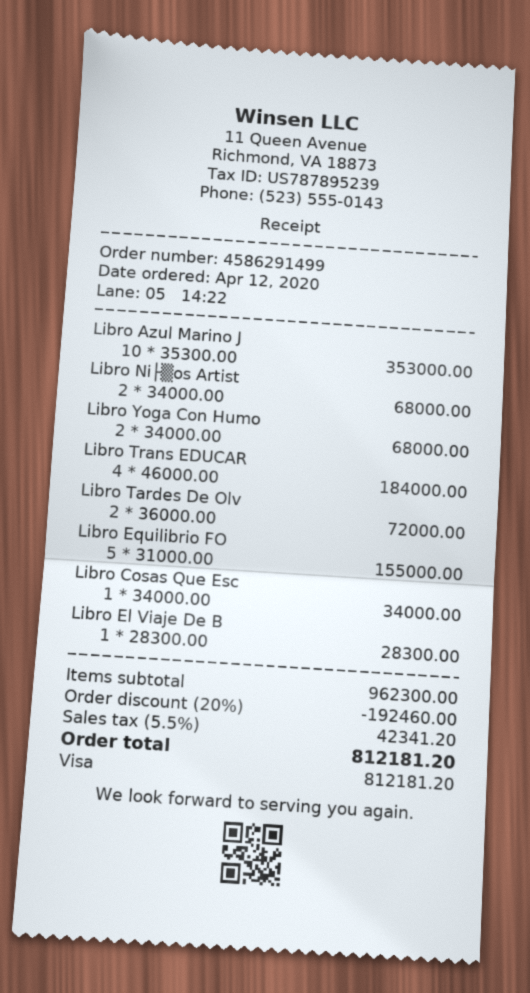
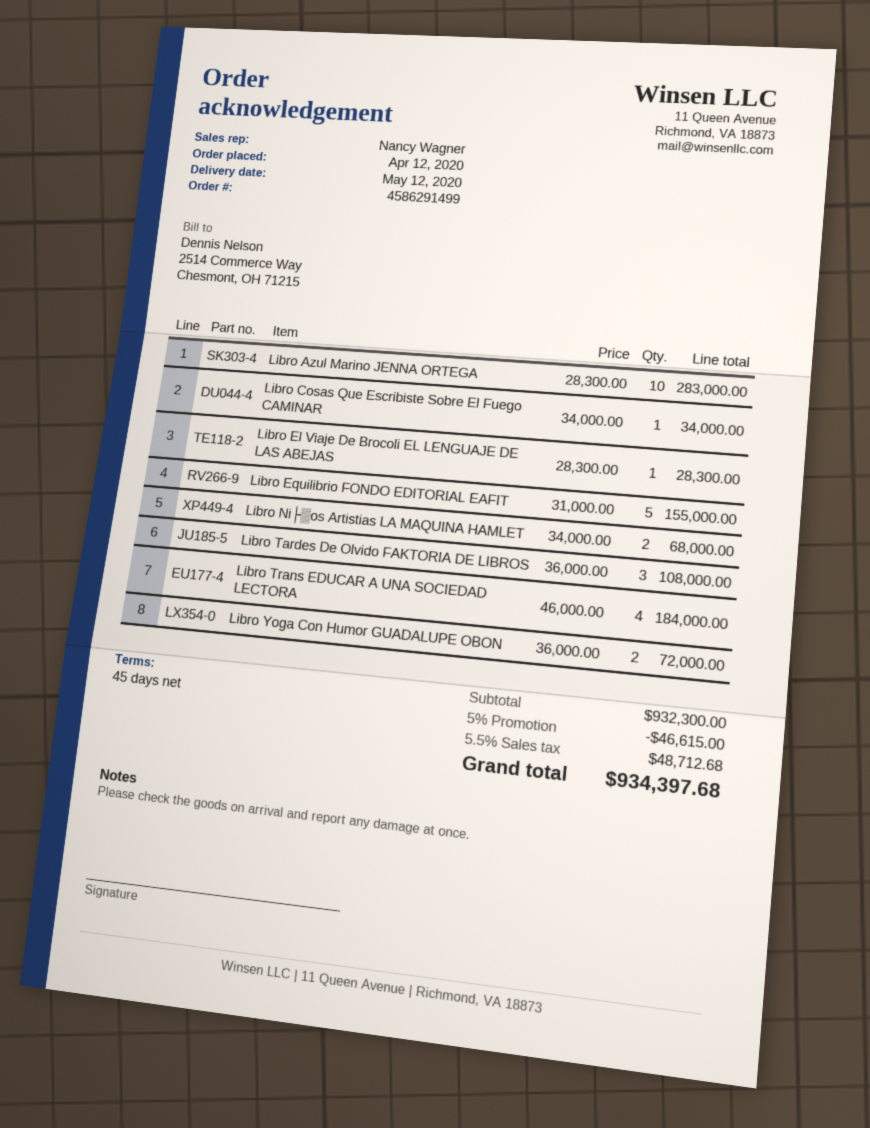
Libro Azul Marino J: 10 x 35300.00 = 353000.00 -> 10 x 28300.00 = 283000.00
Libro Yoga Con Humo: 2 x 34000.00 = 68000.00 -> 2 x 36000.00 = 72000.00
Libro Tardes De Olv: 2 x 36000.00 = 72000.00 -> 3 x 36000.00 = 108000.00
subtotal: 962300.00 -> 932300.00
discount: 20% = 192460.00 -> 5% = 46615.00
tax: 5.5% = 42341.20 -> 5.5% = 48712.68
total: 812181.20 -> 934397.68

